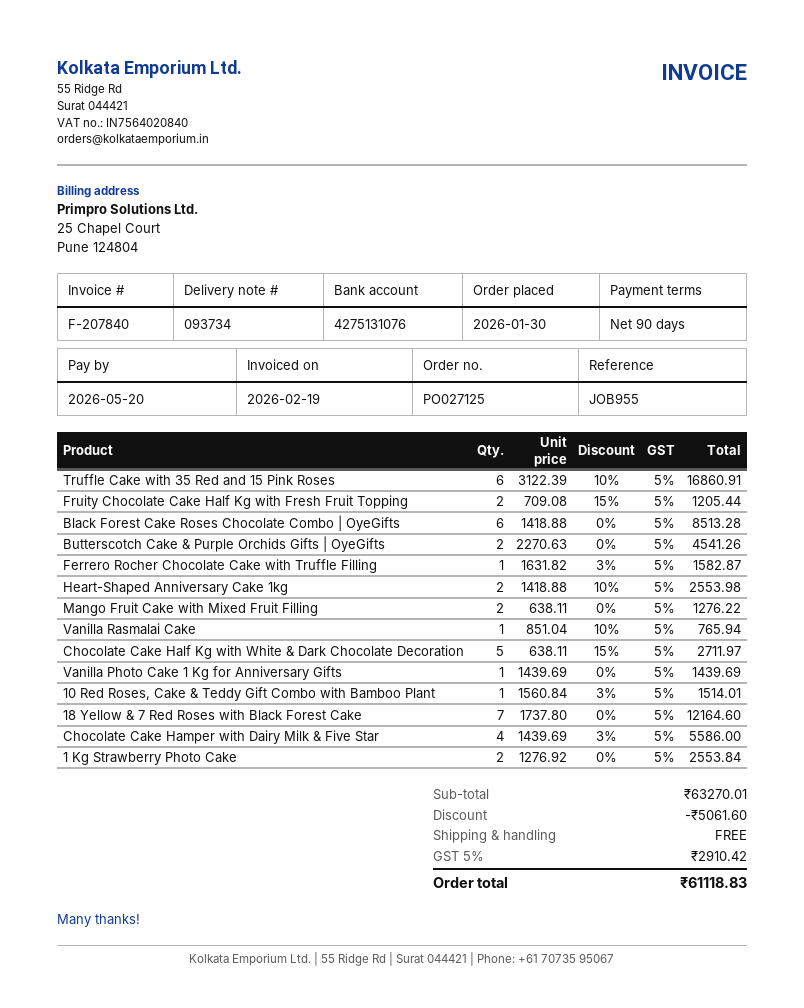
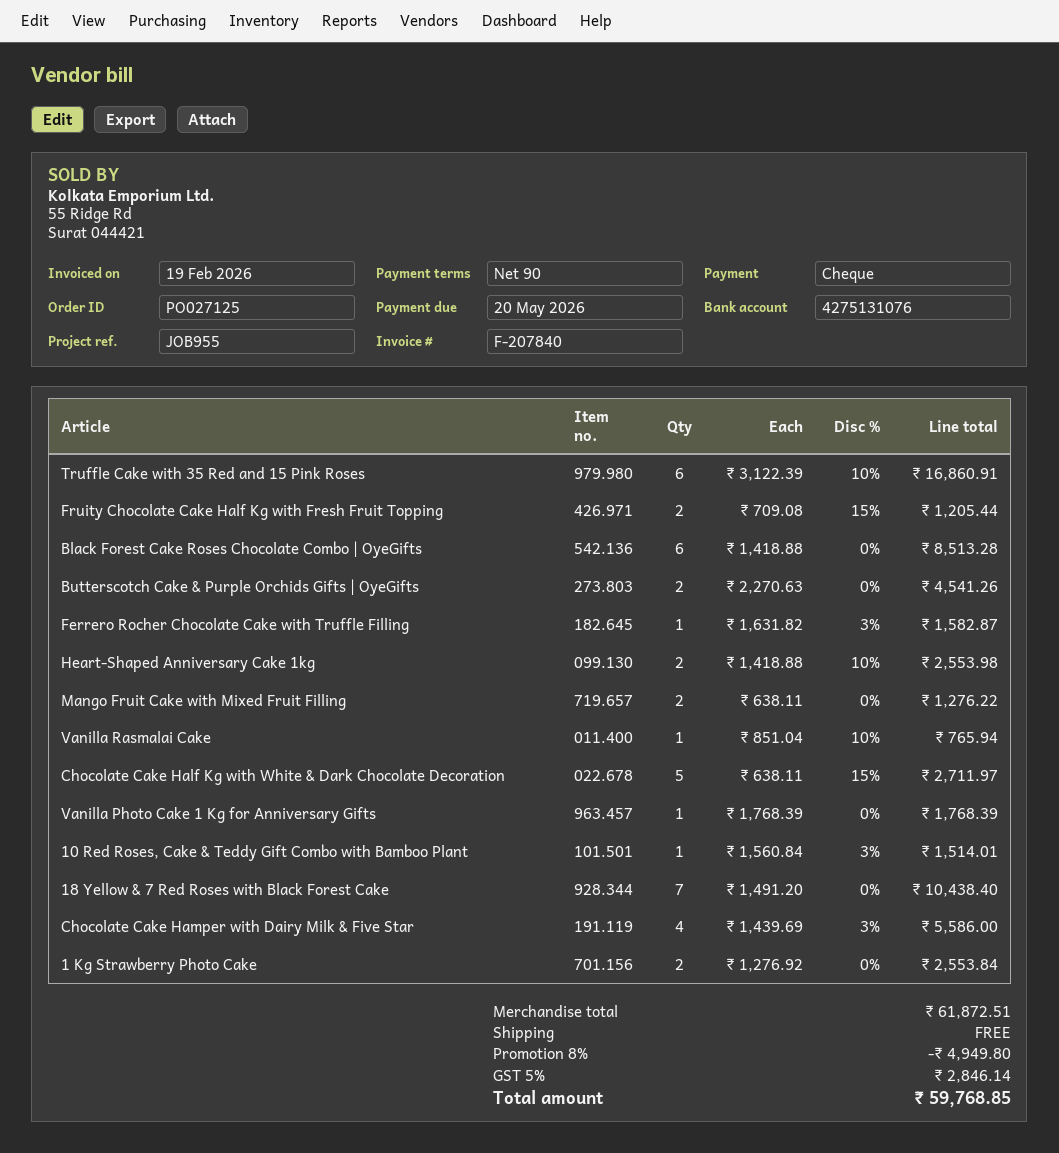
Vanilla Photo Cake 1 Kg for Anniversary Gifts: 1 x 1439.69 = 1439.69 -> 1 x 1768.39 = 1768.39
18 Yellow & 7 Red Roses with Black Forest Cake: 7 x 1737.80 = 12164.60 -> 7 x 1491.20 = 10438.40
subtotal: 63270.01 -> 61872.51
discount: 5061.60 -> 4949.80
tax: 5% = 2910.42 -> 5% = 2846.14
total: 61118.83 -> 59768.85

